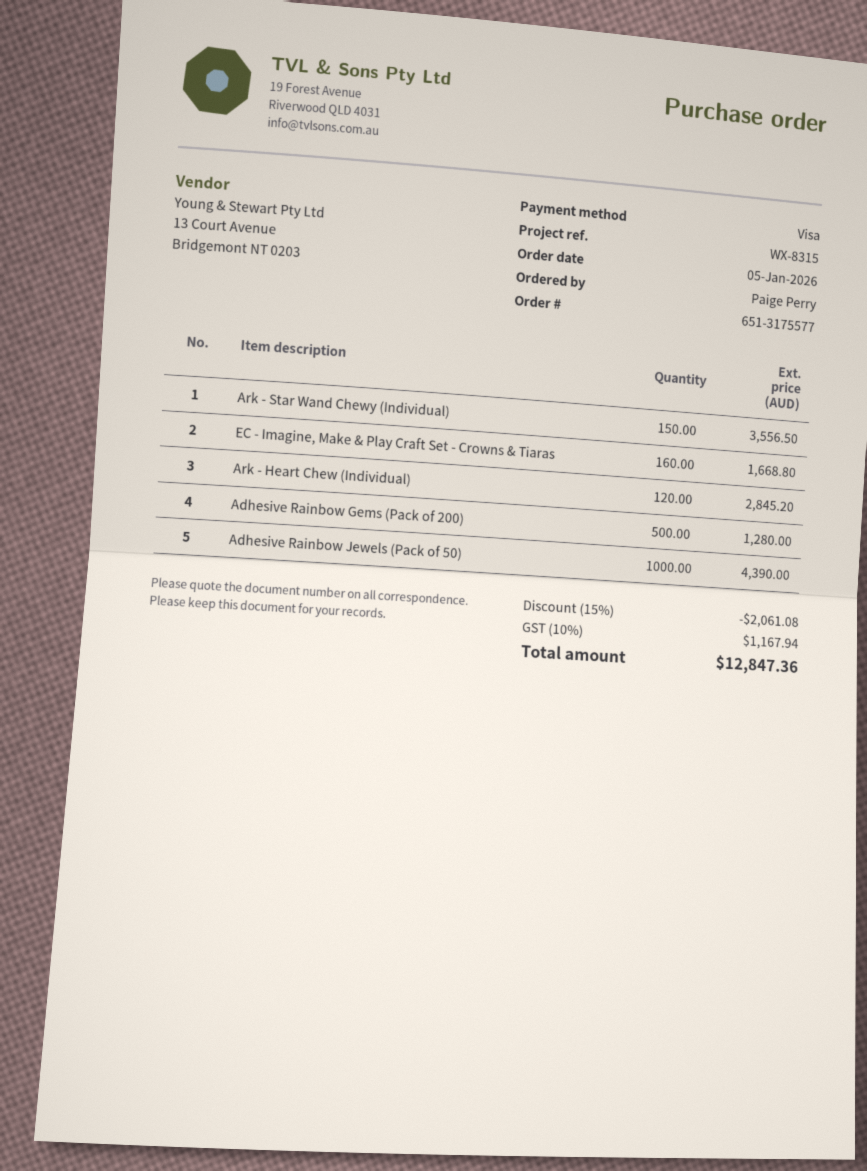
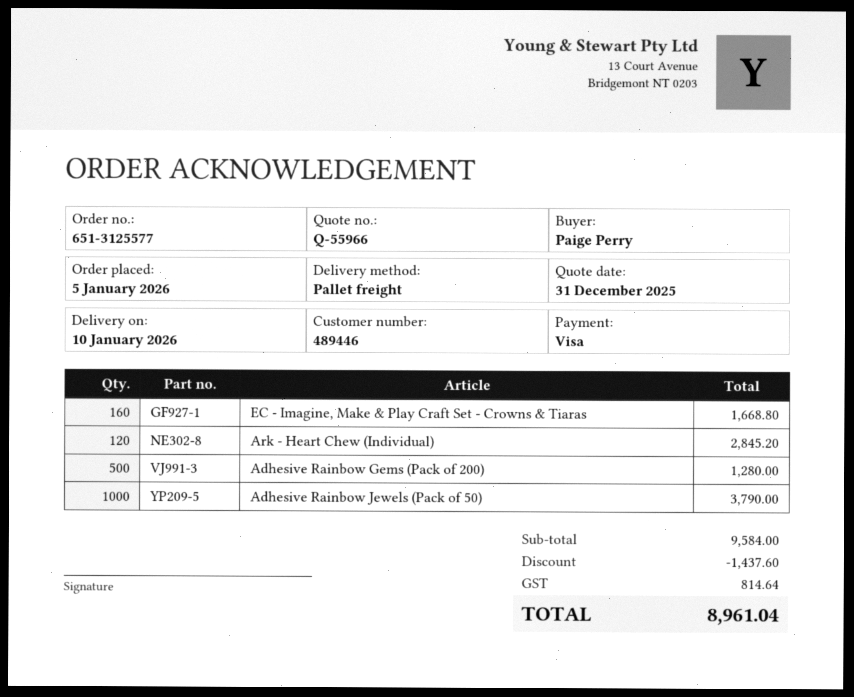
order number: 651-3175577 -> 651-3125577
Ark - Star Wand Chewy (Individual): 150 for 3556.50 -> none
Adhesive Rainbow Jewels (Pack of 50): 1000 for 4390.00 -> 1000 for 3790.00
discount: 2061.08 -> 1437.60
tax: 1167.94 -> 814.64
total: 12847.36 -> 8961.04

